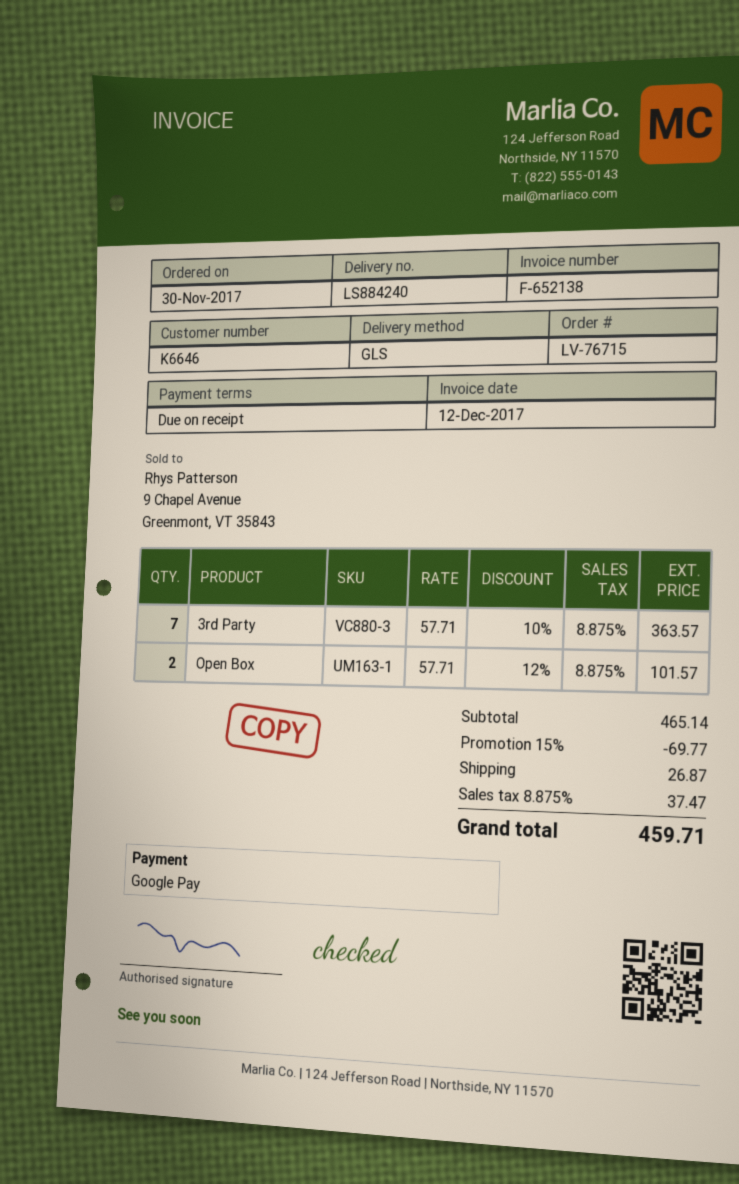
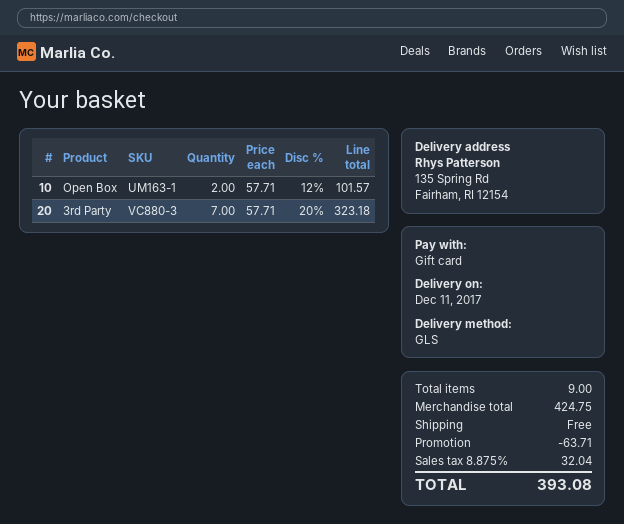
payment method: Google Pay -> gift card
3rd Party: 7 x 57.71 - 10% = 363.57 -> 7 x 57.71 - 20% = 323.18
subtotal: 465.14 -> 424.75
discount: 69.77 -> 63.71
shipping: 26.87 -> 0.00
tax: 8.875% = 37.47 -> 8.875% = 32.04
total: 459.71 -> 393.08

